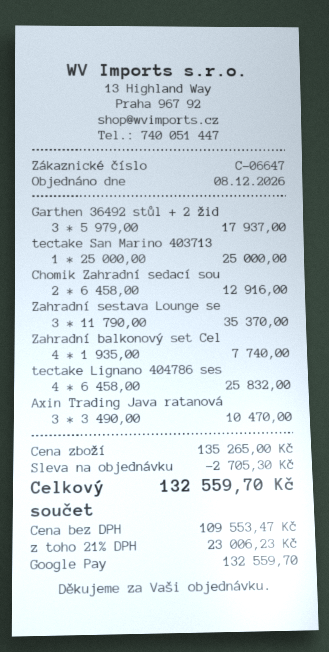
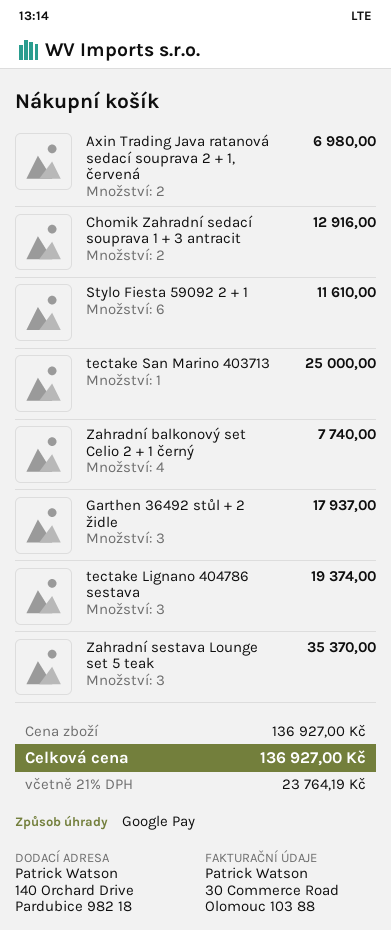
tectake Lignano 404786 ses: 4 for 25832.00 -> 3 for 19374.00
Axin Trading Java ratanová: 3 for 10470.00 -> 2 for 6980.00
Stylo Fiesta 59092 2 + 1: none -> 6 for 11610.00
subtotal: 135265.00 -> 136927.00
discount: 2705.30 -> none
tax: 21% = 23006.23 -> 21% = 23764.19
total: 132559.70 -> 136927.00

